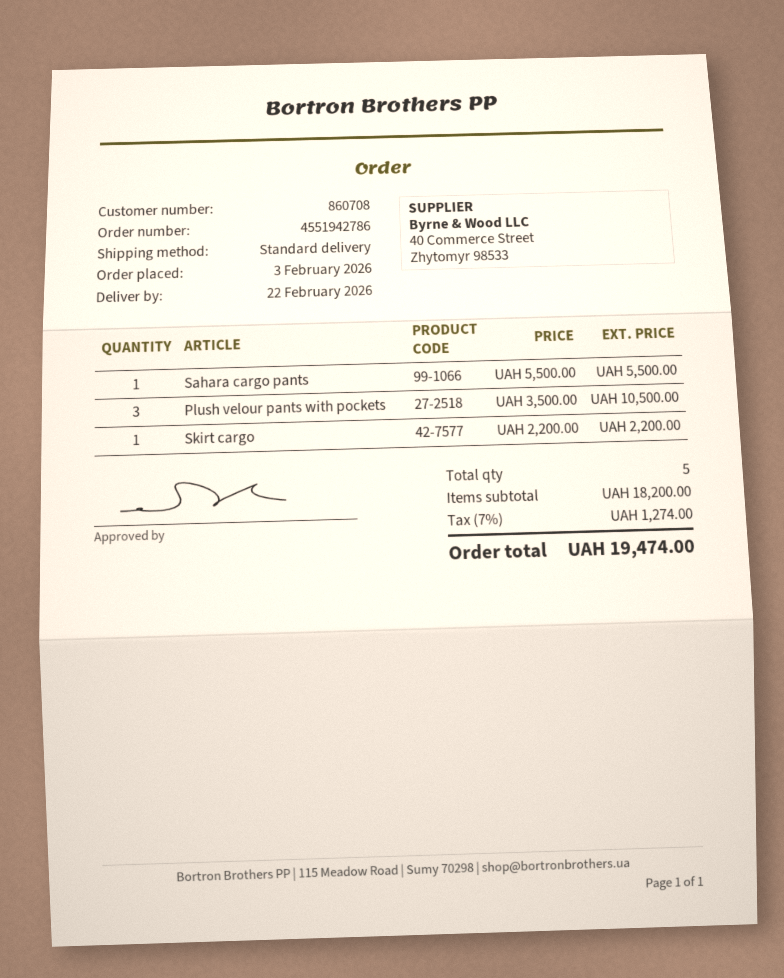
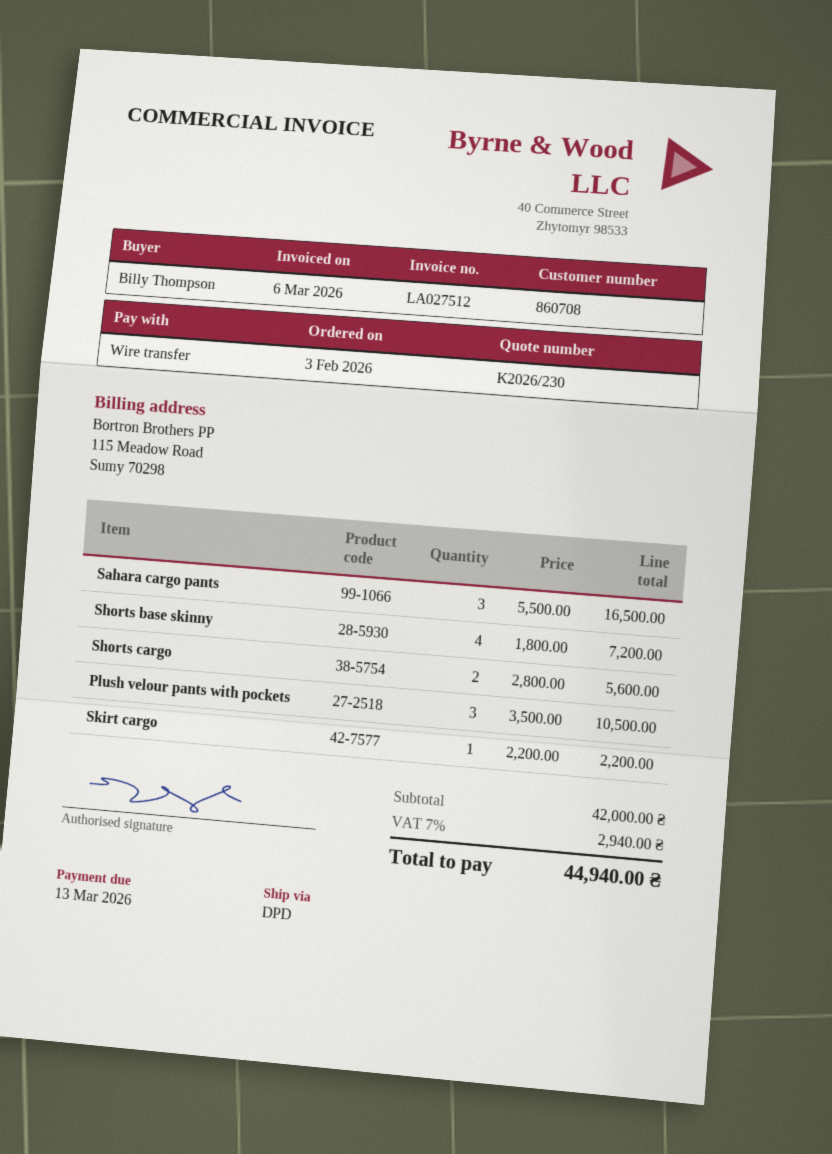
shipping method: standard -> DPD
Sahara cargo pants: 1 x 5500.00 = 5500.00 -> 3 x 5500.00 = 16500.00
Shorts base skinny: none -> 4 x 1800.00 = 7200.00
Shorts cargo: none -> 2 x 2800.00 = 5600.00
subtotal: 18200.00 -> 42000.00
tax: 7% = 1274.00 -> 7% = 2940.00
total: 19474.00 -> 44940.00

